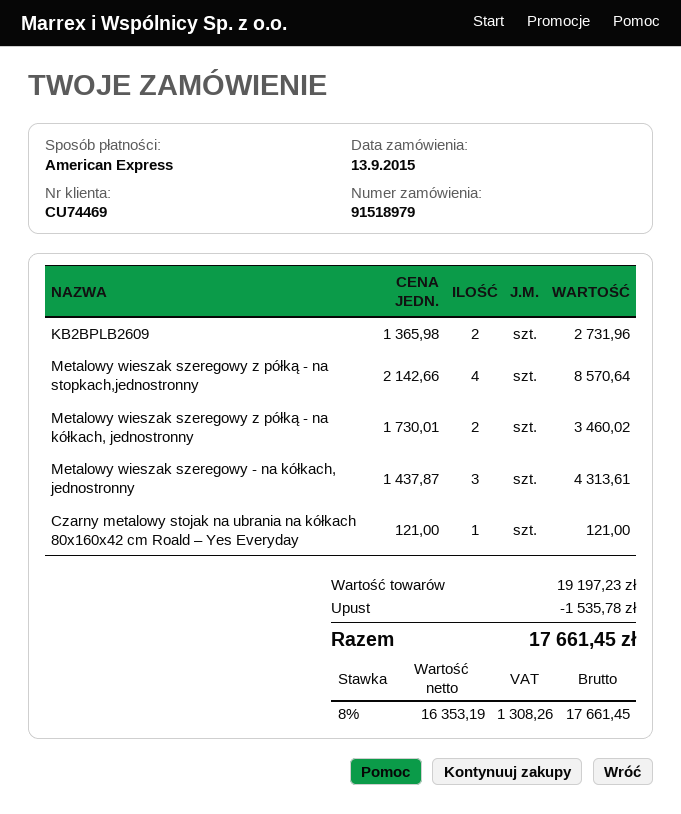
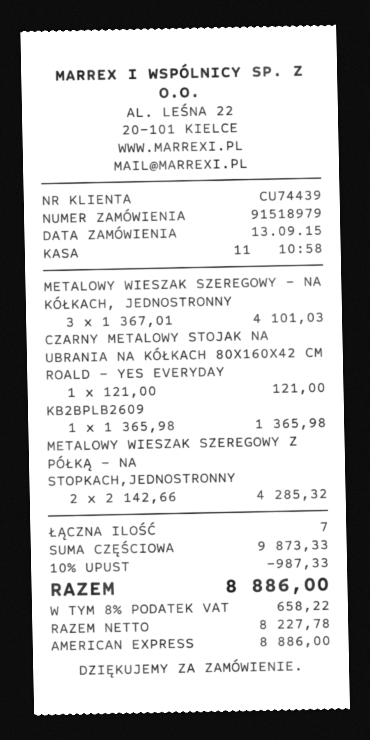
customer number: CU74469 -> CU74439
KB2BPLB2609: 2 x 1365.98 = 2731.96 -> 1 x 1365.98 = 1365.98
Metalowy wieszak szeregowy z półką - na stopkach,jednostronny: 4 x 2142.66 = 8570.64 -> 2 x 2142.66 = 4285.32
Metalowy wieszak szeregowy z półką - na kółkach, jednostronny: 2 x 1730.01 = 3460.02 -> none
Metalowy wieszak szeregowy - na kółkach, jednostronny: 3 x 1437.87 = 4313.61 -> 3 x 1367.01 = 4101.03
subtotal: 19197.23 -> 9873.33
discount: 1535.78 -> 987.33
net: 16353.19 -> 8227.78
tax: 8% = 1308.26 -> 8% = 658.22
total: 17661.45 -> 8886.00

